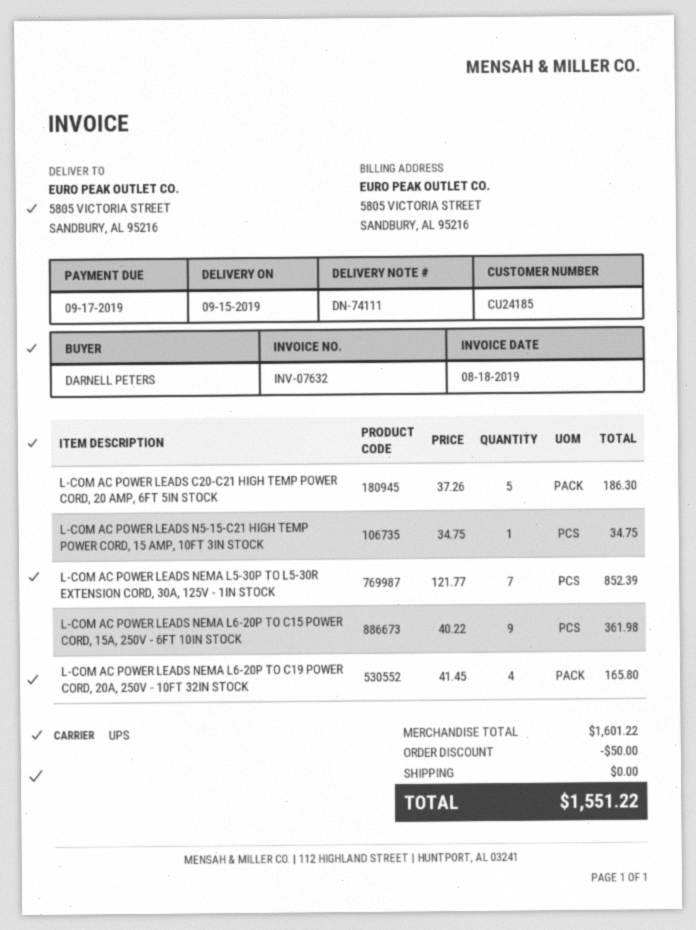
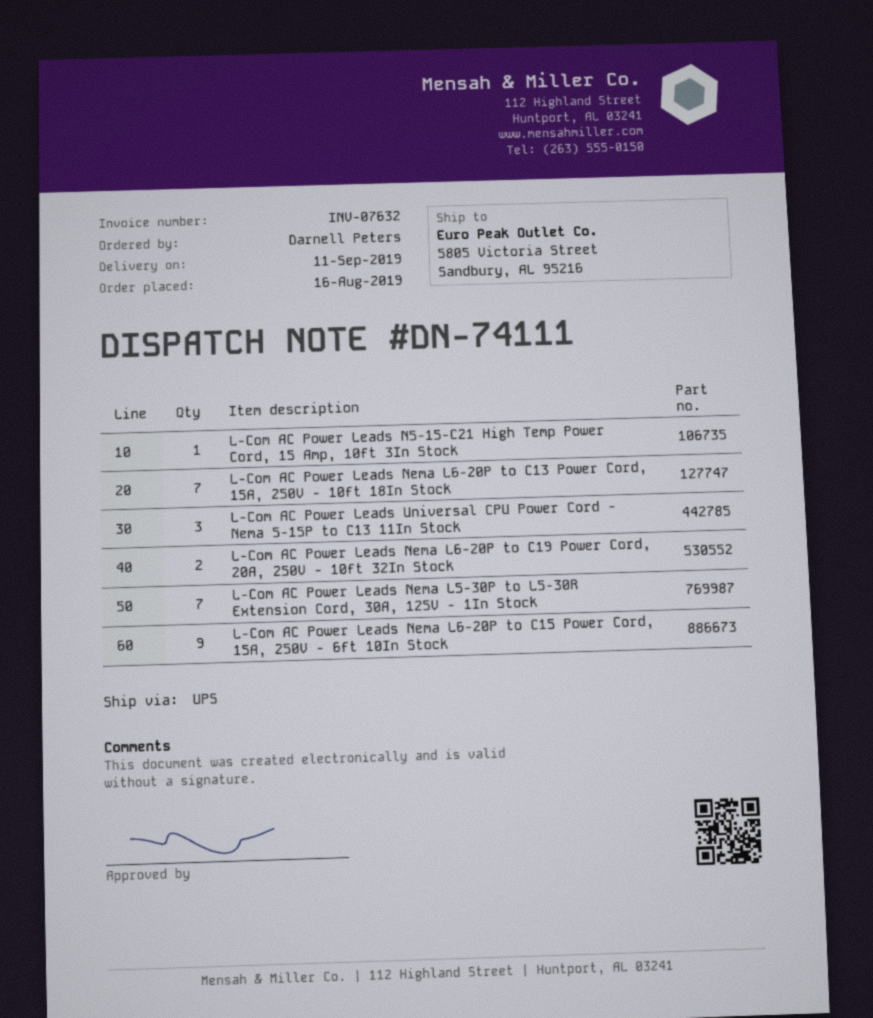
delivery date: 2019-09-15 -> 2019-09-11
L-COM AC POWER LEADS C20-C21 HIGH TEMP POWER CORD, 20 AMP, 6FT 5IN STOCK: 5 -> none
L-COM AC POWER LEADS NEMA L6-20P TO C19 POWER CORD, 20A, 250V - 10FT 32IN STOCK: 4 -> 2
L-Com AC Power Leads Nema L6-20P to C13 Power Cord, 15A, 250V - 10ft 18In Stock: none -> 7
L-Com AC Power Leads Universal CPU Power Cord - Nema 5-15P to C13 11In Stock: none -> 3

